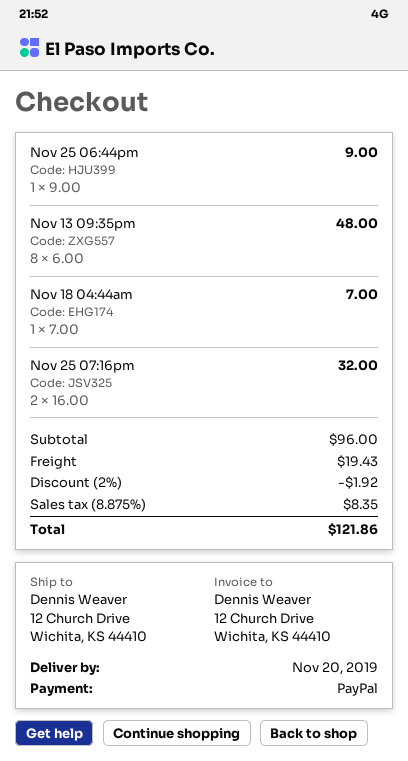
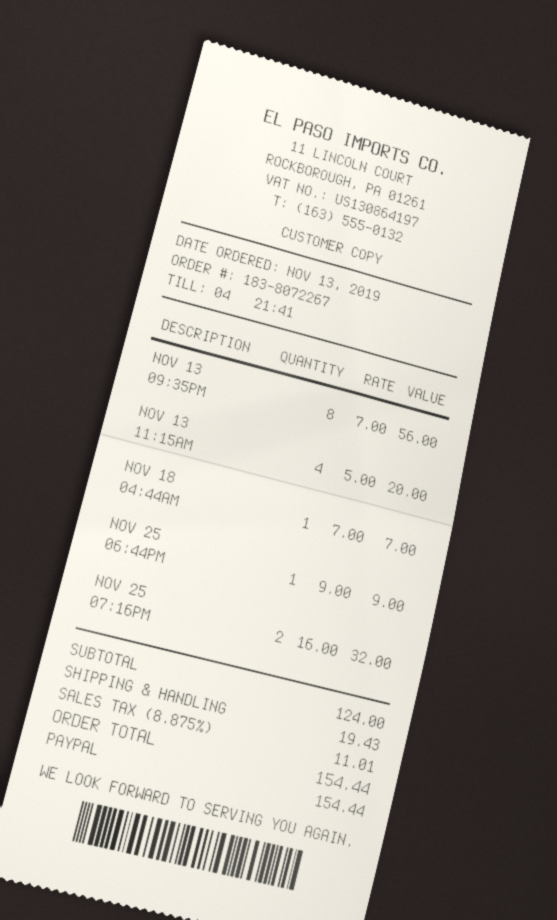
Nov 13 09:35pm: 8 x 6.00 = 48.00 -> 8 x 7.00 = 56.00
NOV 13 11:15AM: none -> 4 x 5.00 = 20.00
subtotal: 96.00 -> 124.00
discount: 2% = 1.92 -> none
tax: 8.875% = 8.35 -> 8.875% = 11.01
total: 121.86 -> 154.44

